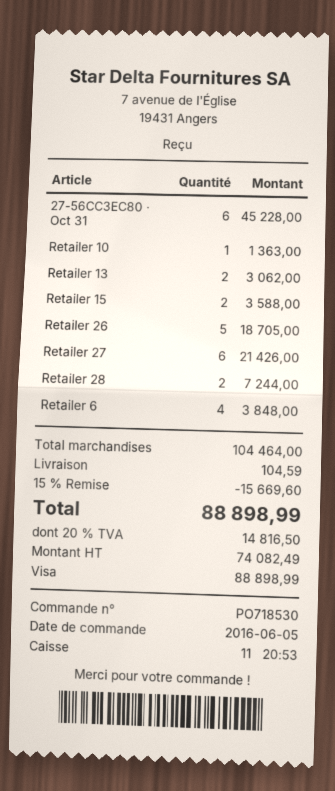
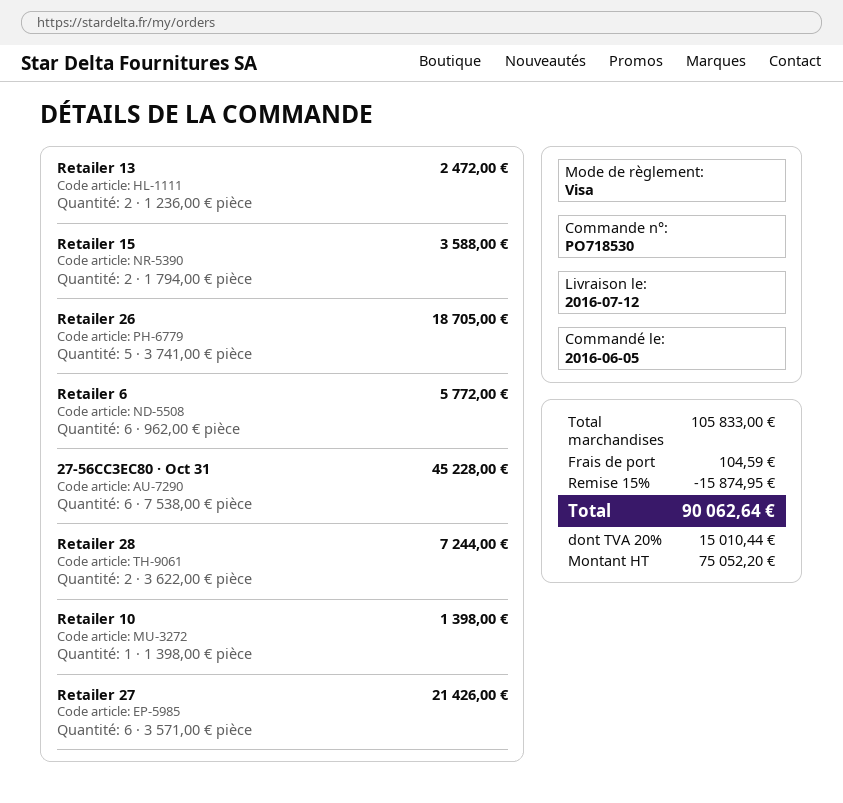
Retailer 10: 1 for 1363.00 -> 1 for 1398.00
Retailer 13: 2 for 3062.00 -> 2 for 2472.00
Retailer 6: 4 for 3848.00 -> 6 for 5772.00
subtotal: 104464.00 -> 105833.00
discount: 15% = 15669.60 -> 15% = 15874.95
net: 74082.49 -> 75052.20
tax: 20% = 14816.50 -> 20% = 15010.44
total: 88898.99 -> 90062.64

